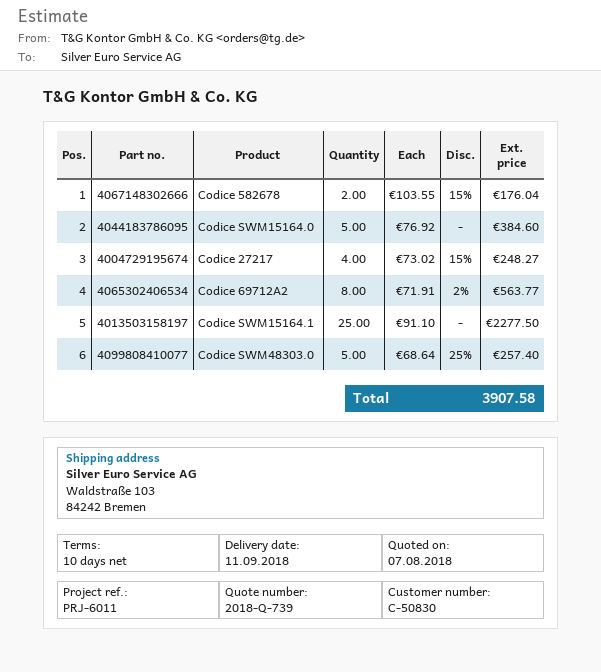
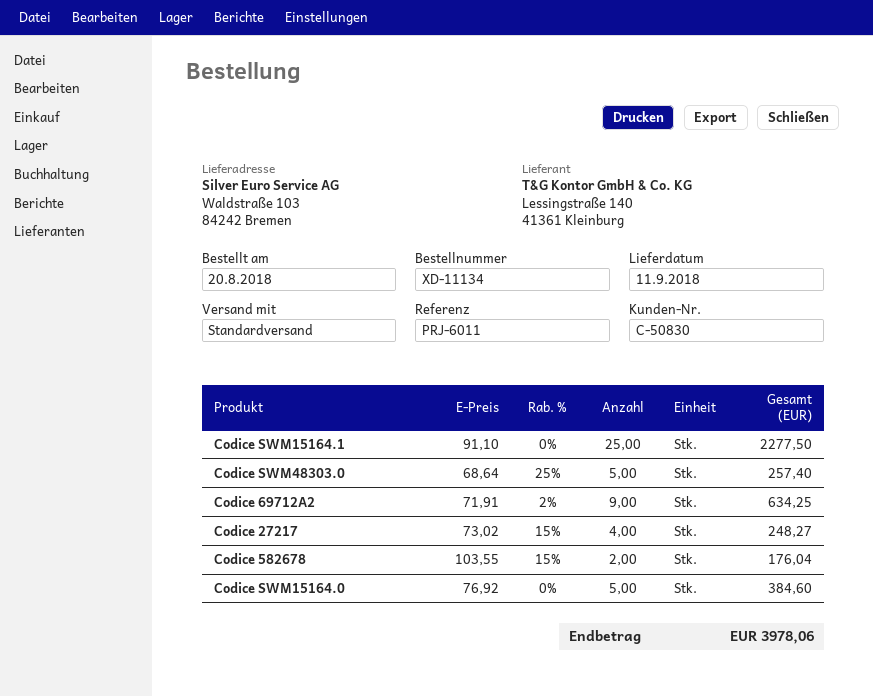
Codice 69712A2: 8 x 71.91 - 2% = 563.77 -> 9 x 71.91 - 2% = 634.25
total: 3907.58 -> 3978.06

